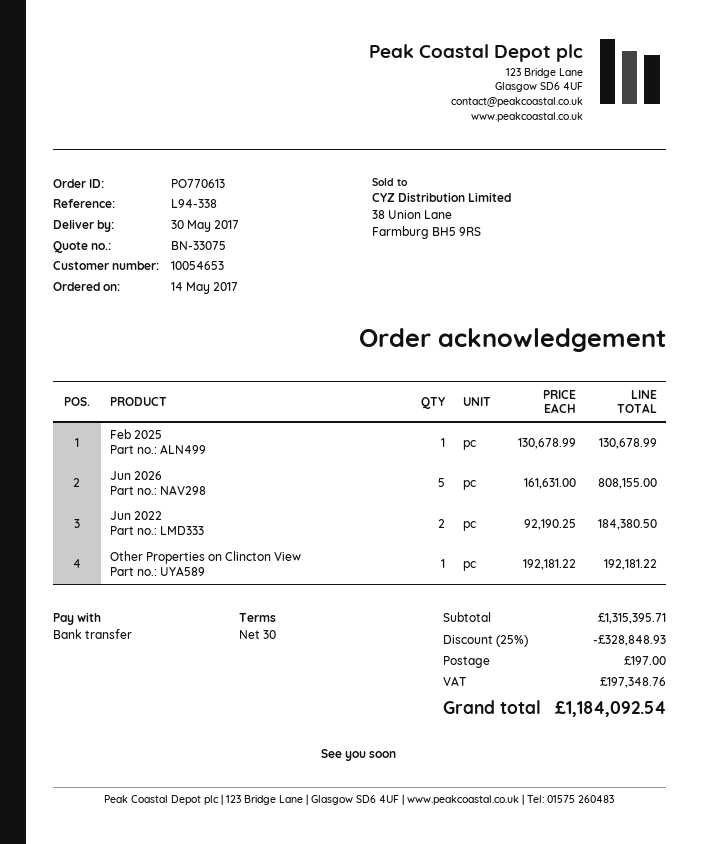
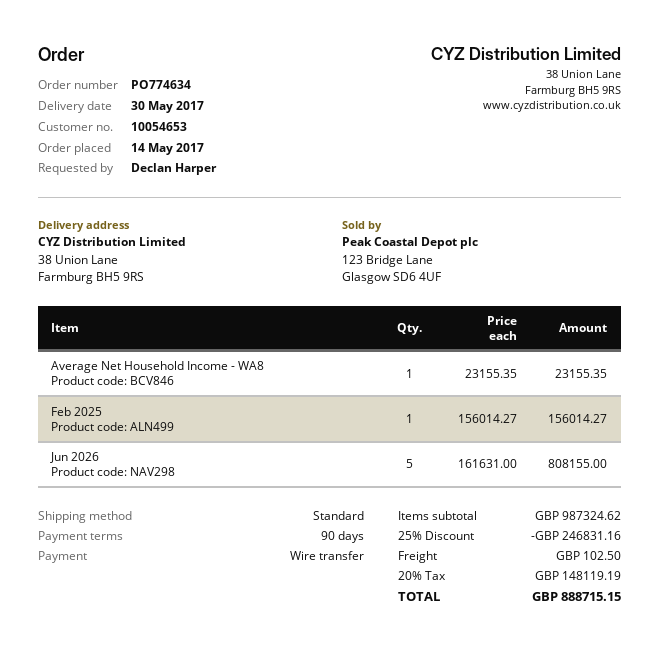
order number: PO770613 -> PO774634
payment terms: 30 days -> 90 days
Feb 2025: 1 x 130678.99 = 130678.99 -> 1 x 156014.27 = 156014.27
Jun 2022: 2 x 92190.25 = 184380.50 -> none
Other Properties on Clincton View: 1 x 192181.22 = 192181.22 -> none
Average Net Household Income - WA8: none -> 1 x 23155.35 = 23155.35
subtotal: 1315395.71 -> 987324.62
discount: 25% = 328848.93 -> 25% = 246831.16
shipping: 197.00 -> 102.50
tax: 197348.76 -> 148119.19
total: 1184092.54 -> 888715.15

